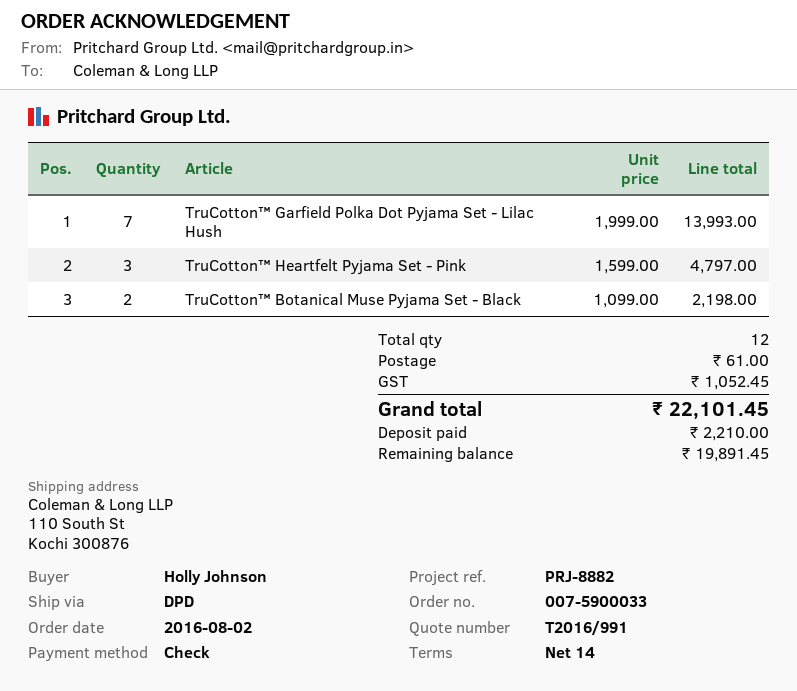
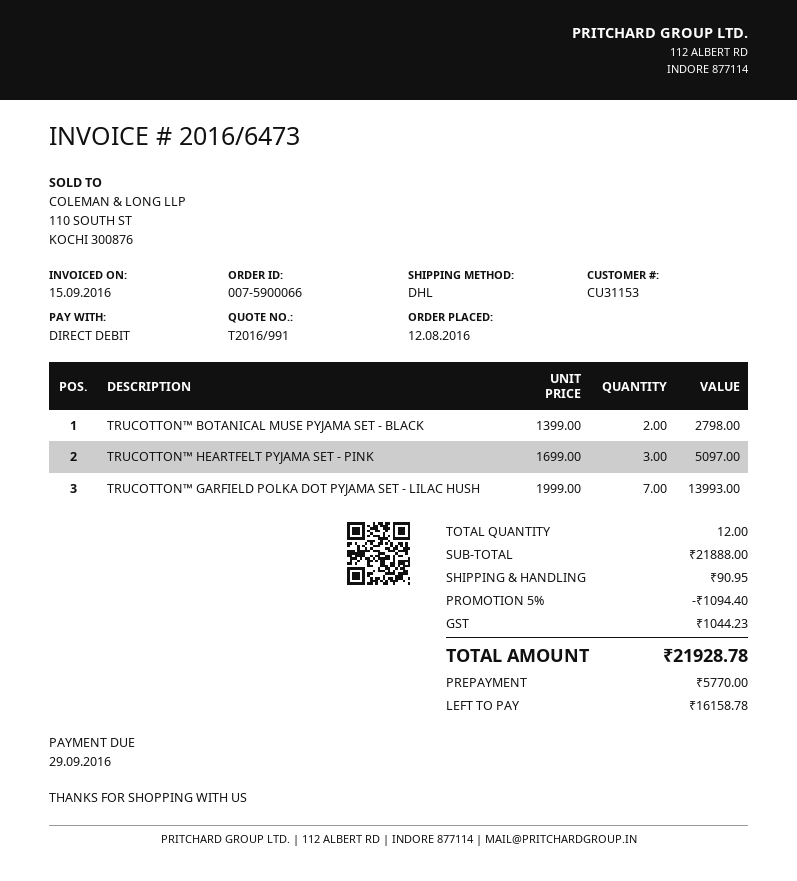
order number: 007-5900033 -> 007-5900066
order date: 2016-08-02 -> 2016-08-12
payment method: cheque -> direct debit
shipping method: DPD -> DHL
TruCotton™ Heartfelt Pyjama Set - Pink: 3 x 1599.00 = 4797.00 -> 3 x 1699.00 = 5097.00
TruCotton™ Botanical Muse Pyjama Set - Black: 2 x 1099.00 = 2198.00 -> 2 x 1399.00 = 2798.00
discount: none -> 5% = 1094.40
shipping: 61.00 -> 90.95
tax: 1052.45 -> 1044.23
total: 22101.45 -> 21928.78
deposit: 2210.00 -> 5770.00
balance: 19891.45 -> 16158.78

